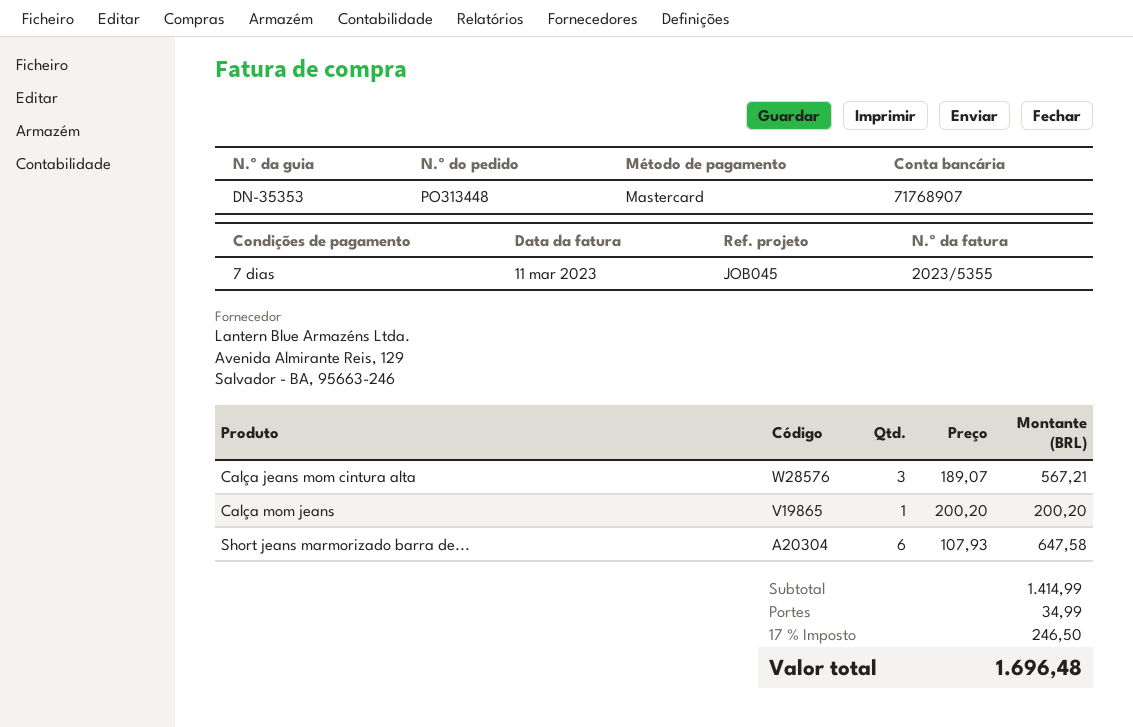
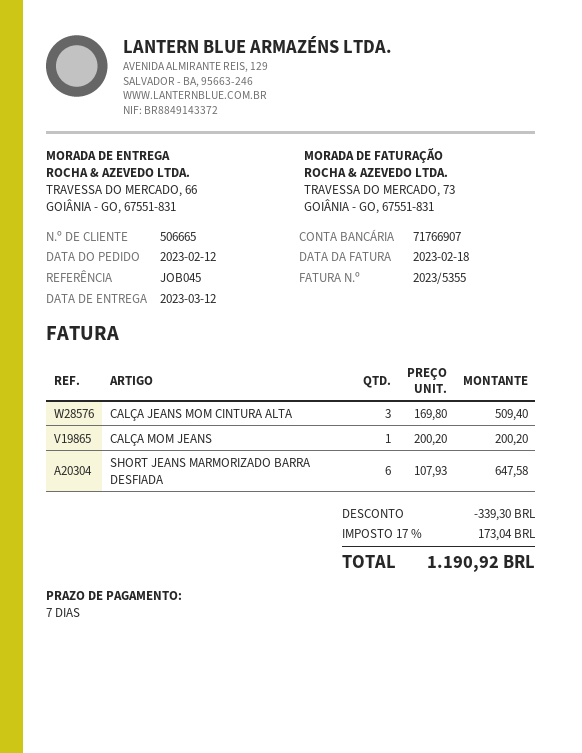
invoice date: 2023-03-11 -> 2023-02-18
bank account: 71768907 -> 71766907
Calça jeans mom cintura alta: 3 x 189.07 = 567.21 -> 3 x 169.80 = 509.40
discount: none -> 339.30
shipping: 34.99 -> none
tax: 17% = 246.50 -> 17% = 173.04
total: 1696.48 -> 1190.92

